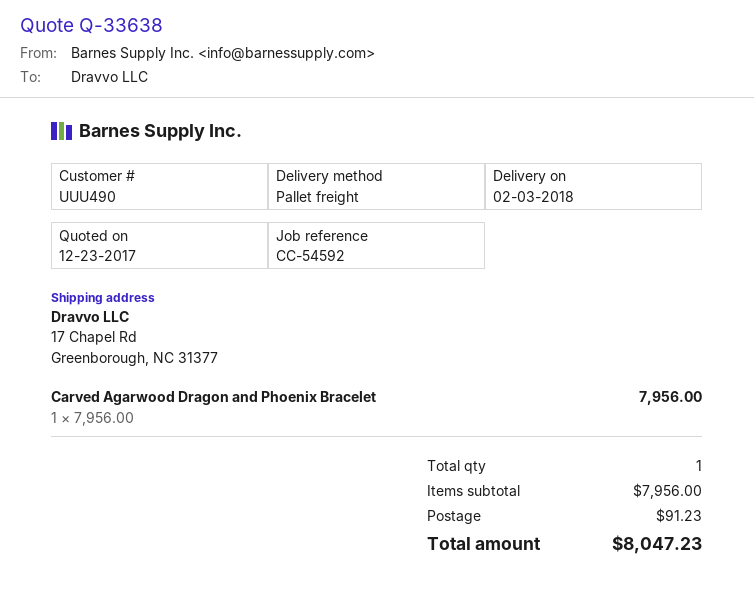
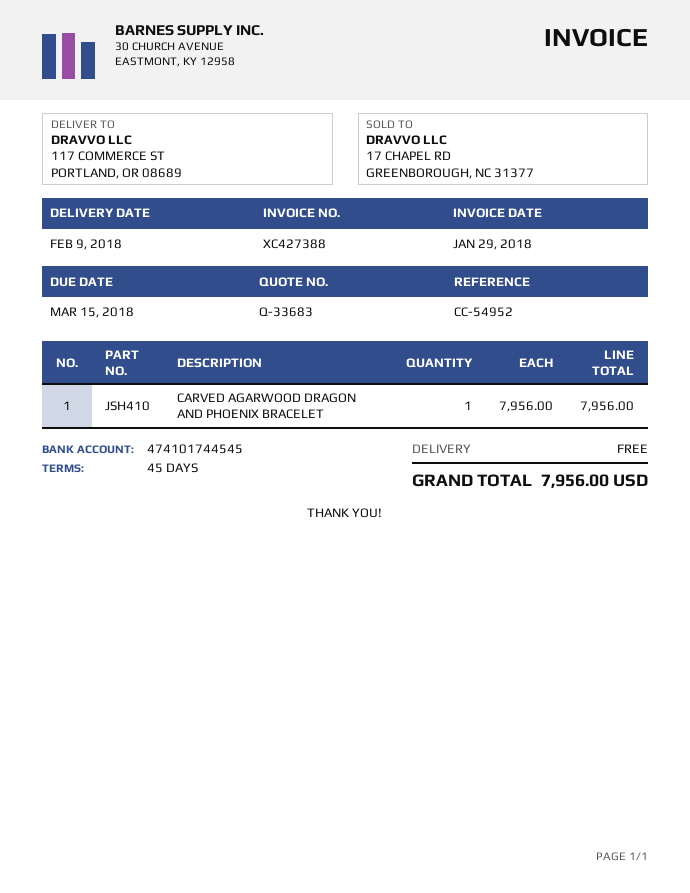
quote number: Q-33638 -> Q-33683
delivery date: 2018-02-03 -> 2018-02-09
reference: CC-54592 -> CC-54952
ship to: 17 Chapel Rd, Greenborough, NC 31377 -> 117 COMMERCE ST, PORTLAND, OR 08689
shipping: 91.23 -> 0.00
total: 8047.23 -> 7956.00

